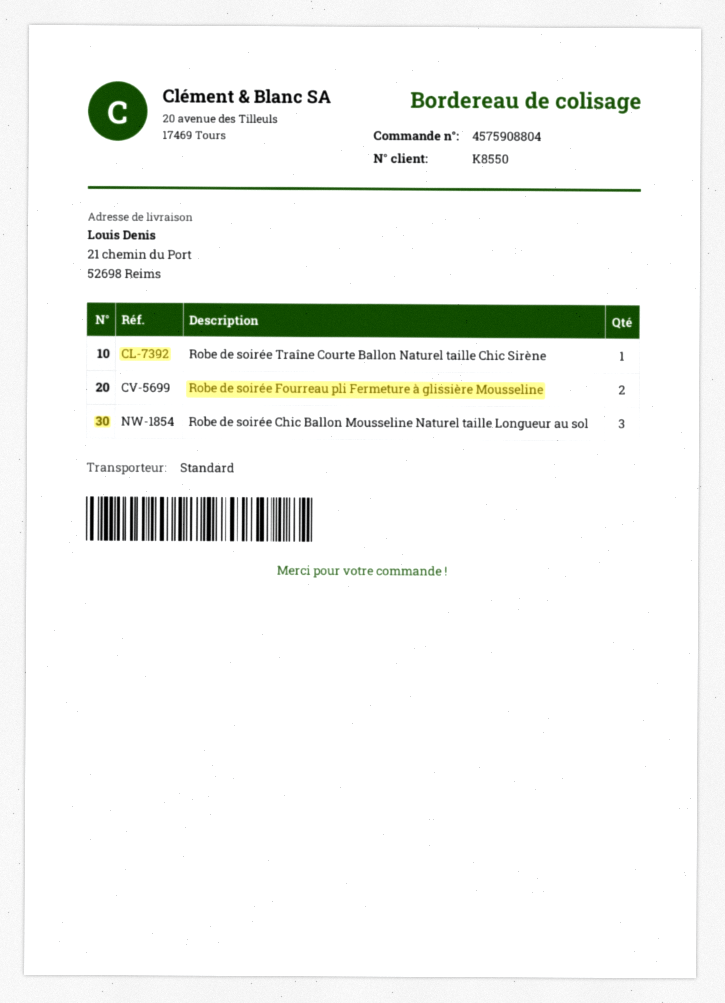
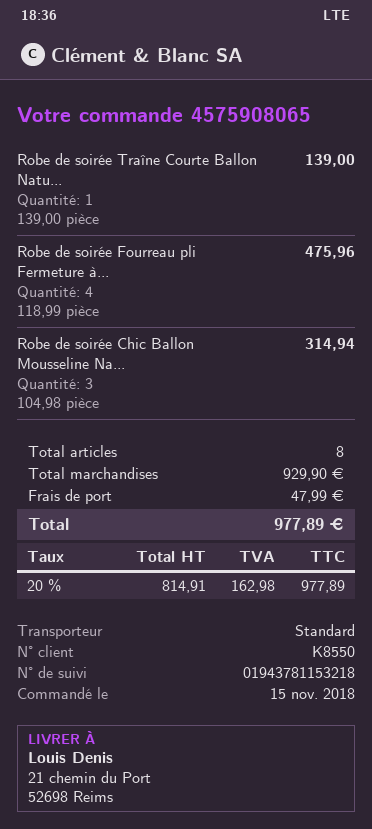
order number: 4575908804 -> 4575908065
Robe de soirée Fourreau pli Fermeture à glissière Mousseline: 2 -> 4

